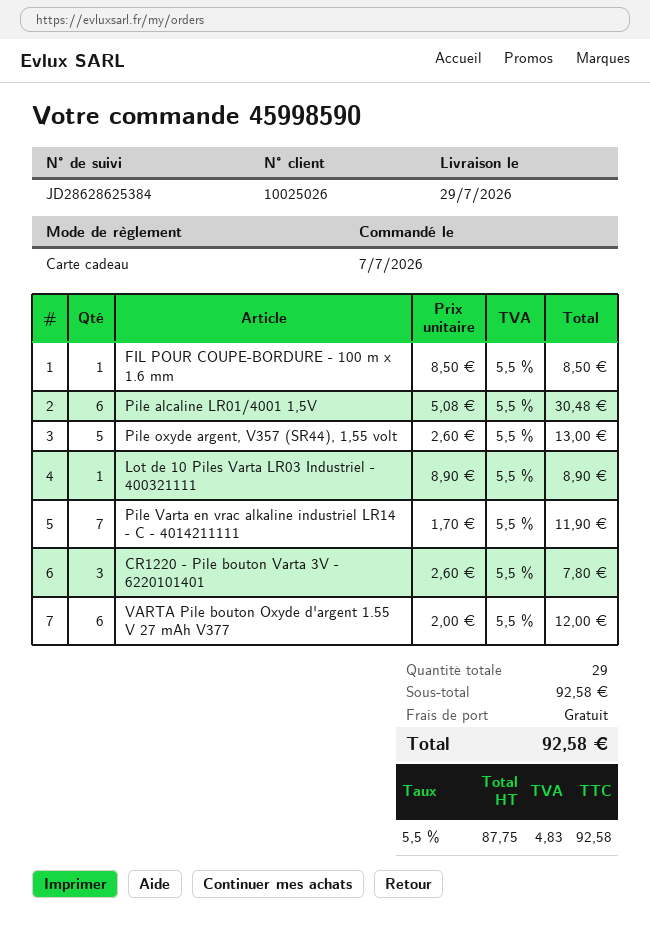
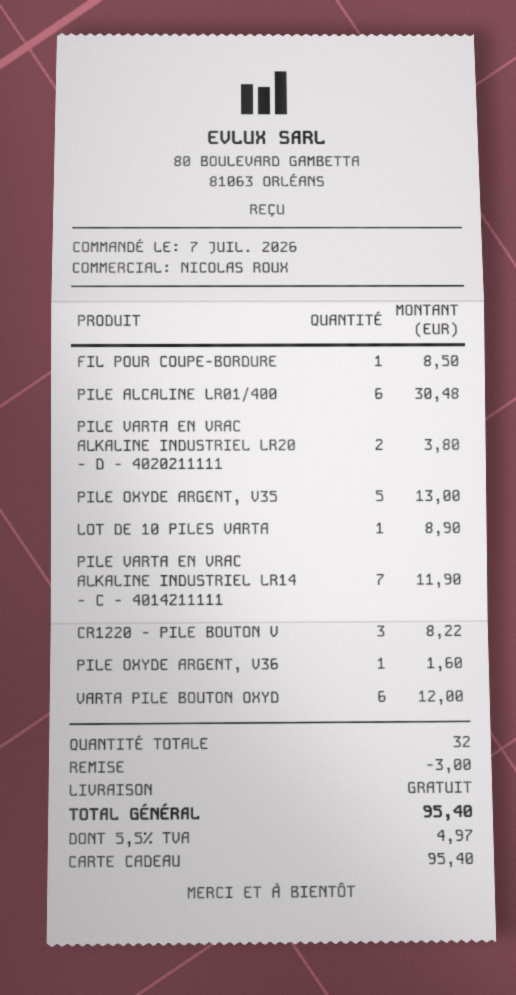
CR1220 - Pile bouton Varta 3V - 6220101401: 3 for 7.80 -> 3 for 8.22
PILE VARTA EN VRAC ALKALINE INDUSTRIEL LR20 - D - 4020211111: none -> 2 for 3.80
PILE OXYDE ARGENT, V36: none -> 1 for 1.60
total quantity: 29 -> 32
discount: none -> 3.00
tax: 5.5% = 4.83 -> 5.5% = 4.97
total: 92.58 -> 95.40

